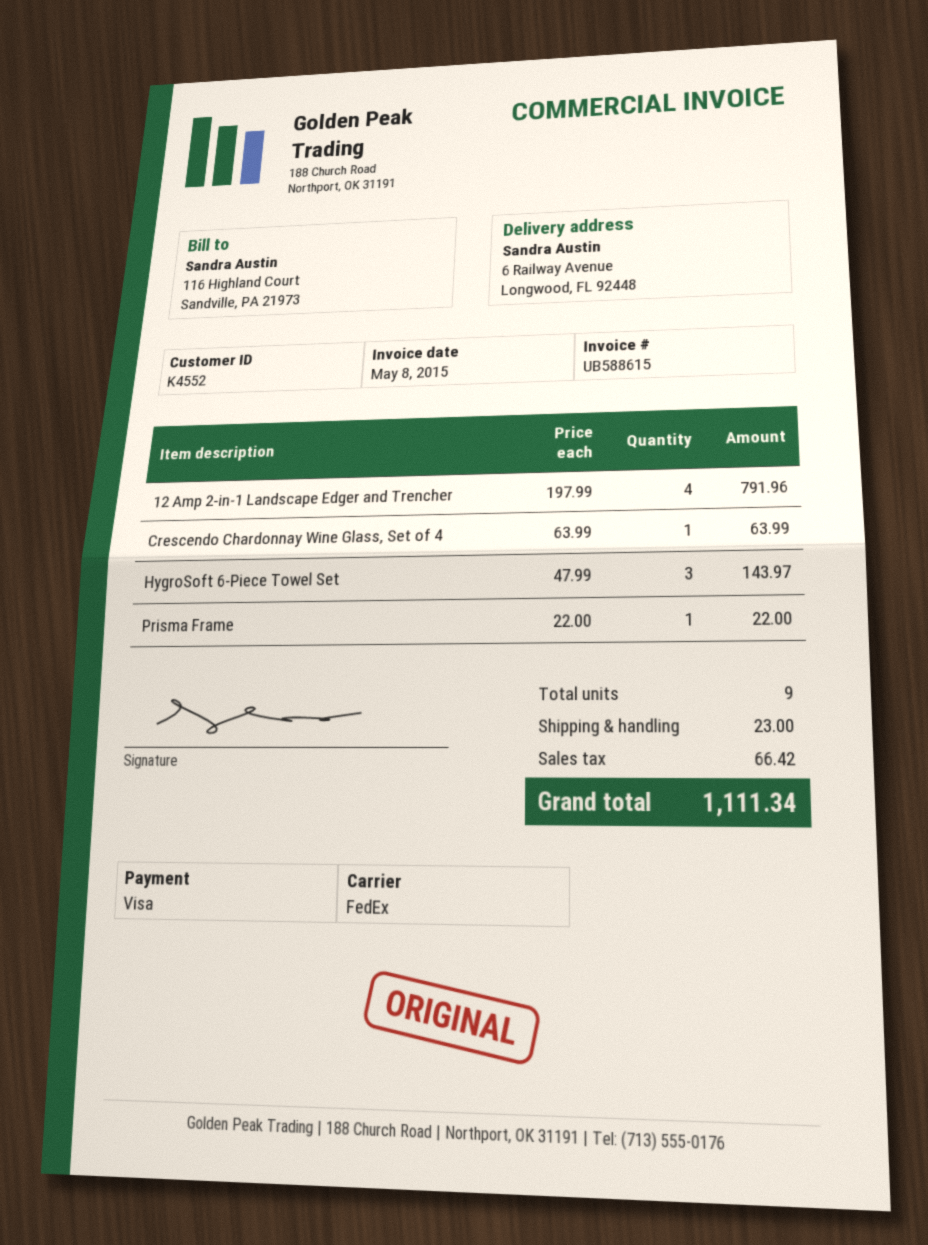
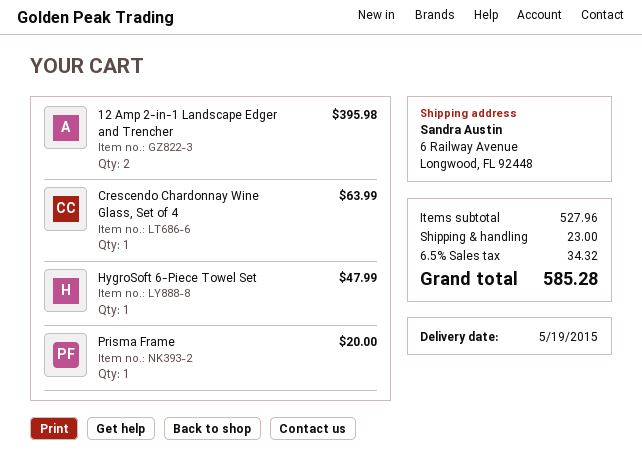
12 Amp 2-in-1 Landscape Edger and Trencher: 4 for 791.96 -> 2 for 395.98
HygroSoft 6-Piece Towel Set: 3 for 143.97 -> 1 for 47.99
Prisma Frame: 1 for 22.00 -> 1 for 20.00
tax: 66.42 -> 34.32
total: 1111.34 -> 585.28

